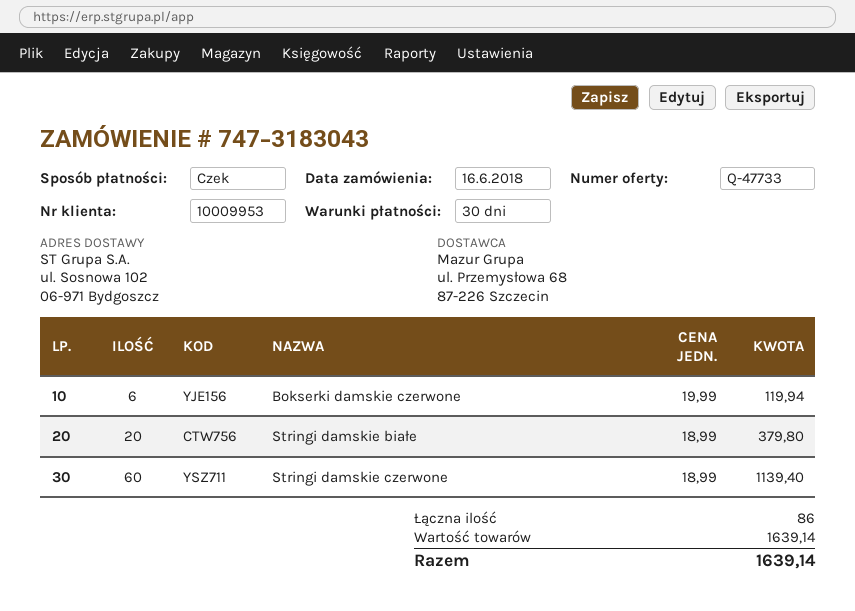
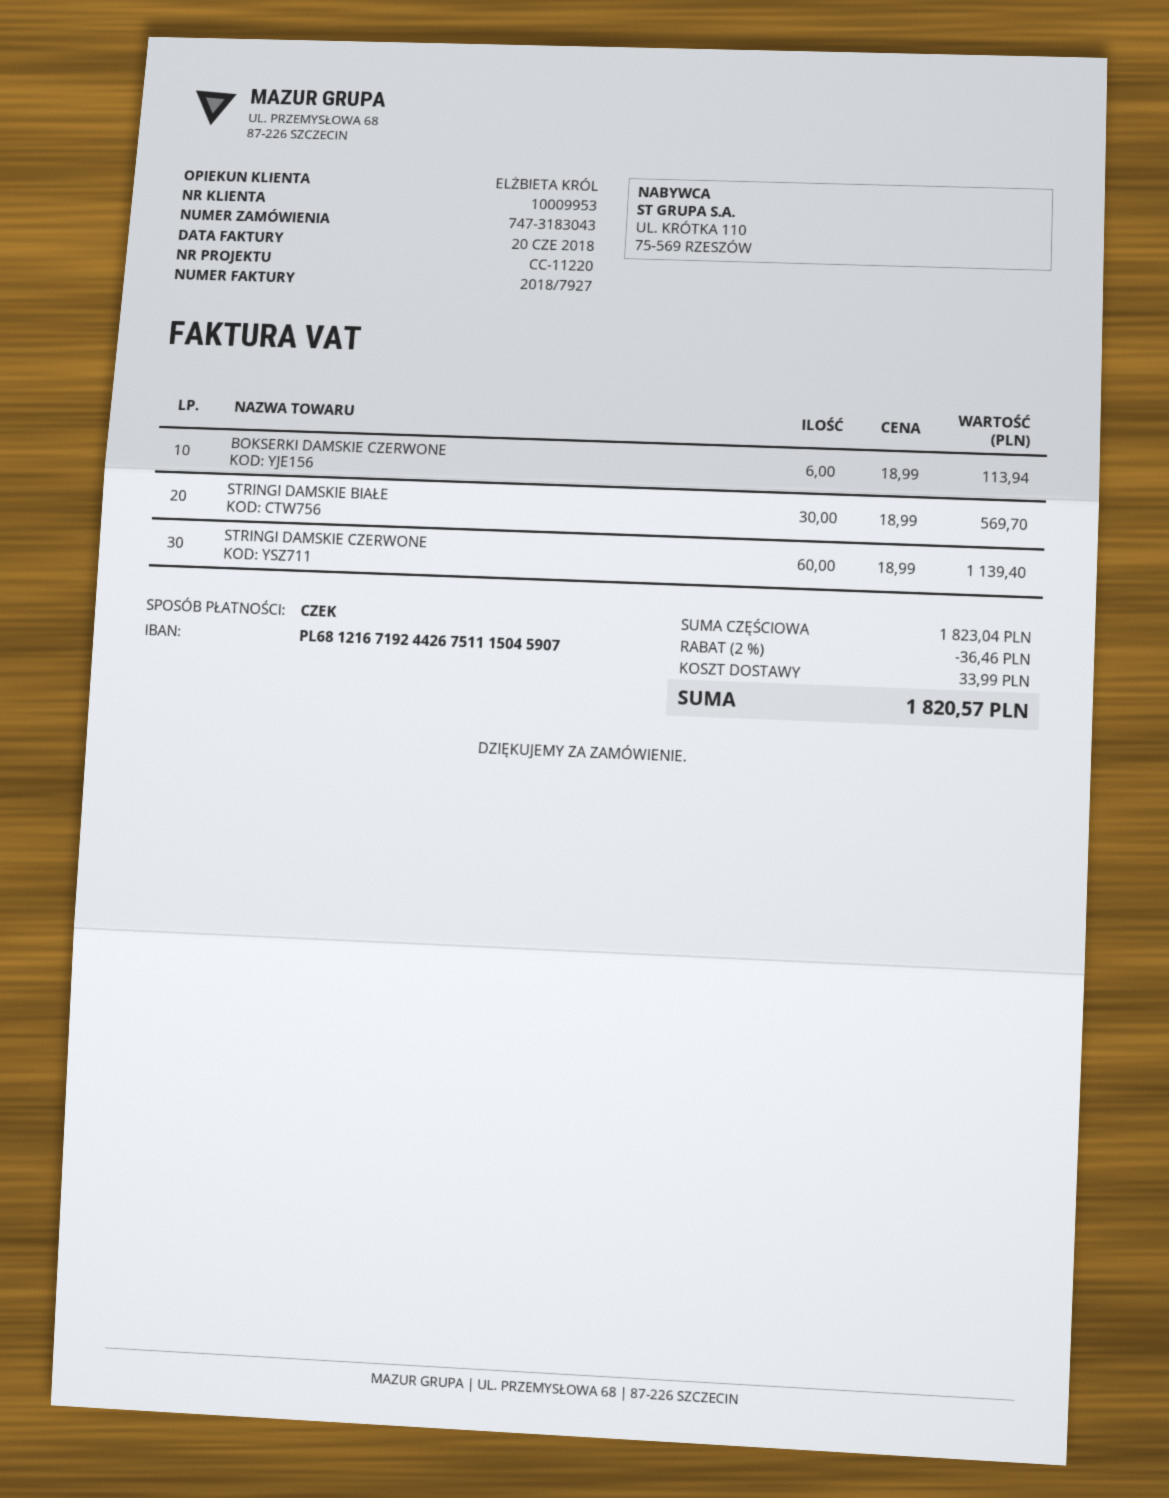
Bokserki damskie czerwone: 6 x 19.99 = 119.94 -> 6 x 18.99 = 113.94
Stringi damskie białe: 20 x 18.99 = 379.80 -> 30 x 18.99 = 569.70
subtotal: 1639.14 -> 1823.04
discount: none -> 2% = 36.46
shipping: none -> 33.99
total: 1639.14 -> 1820.57

